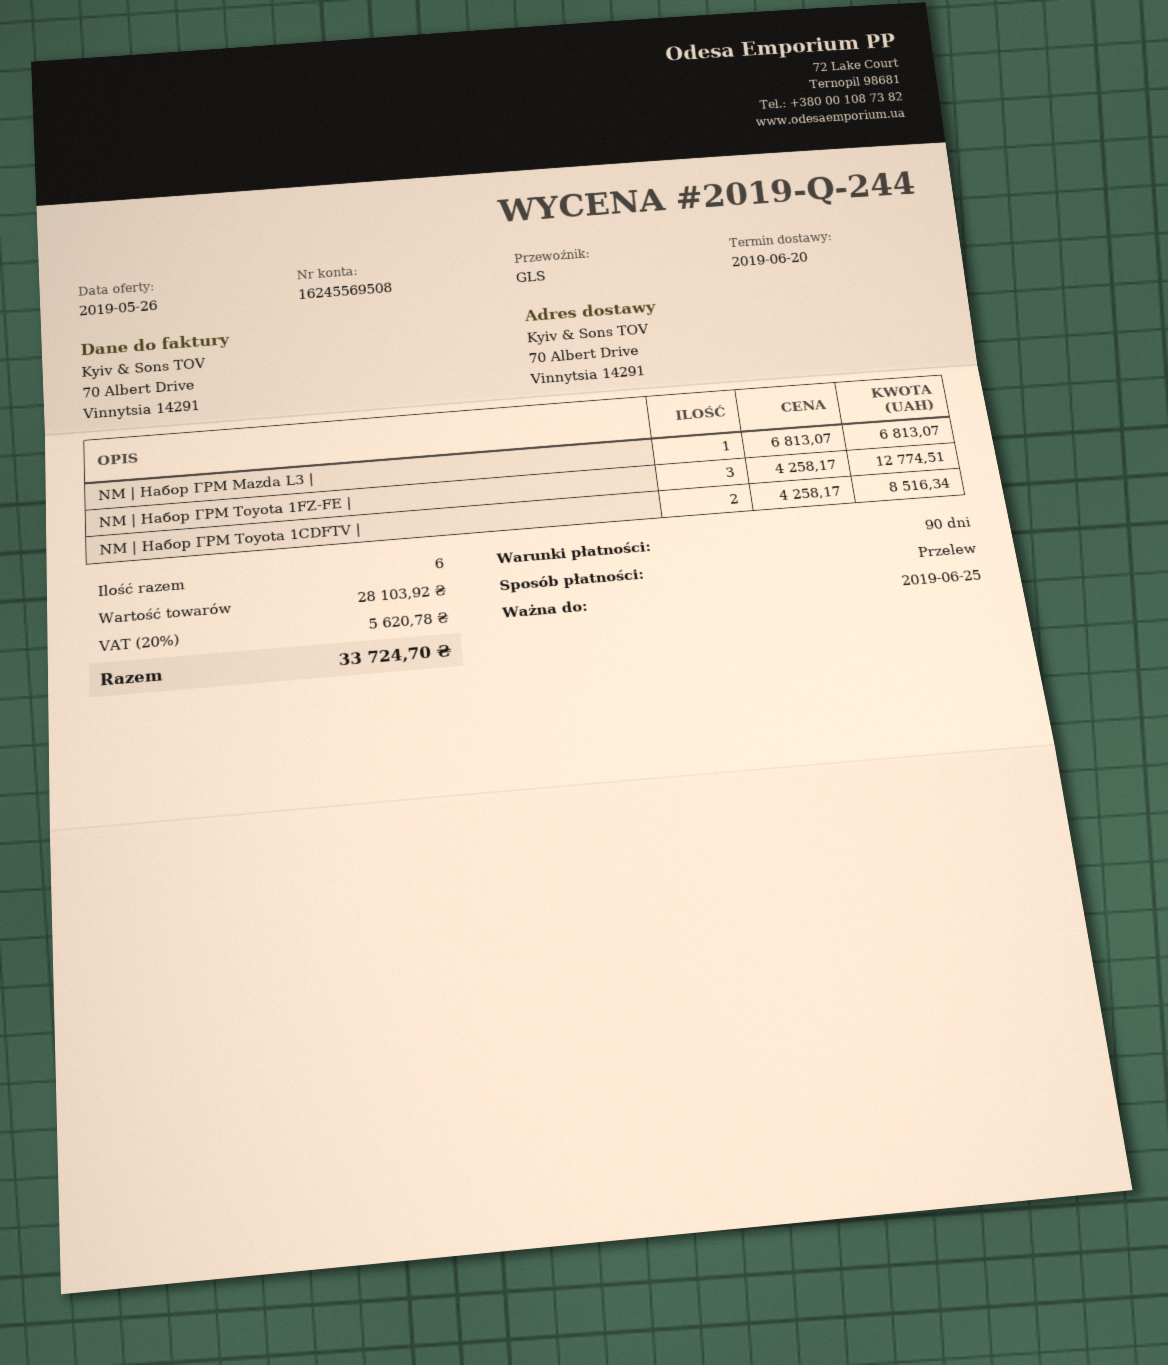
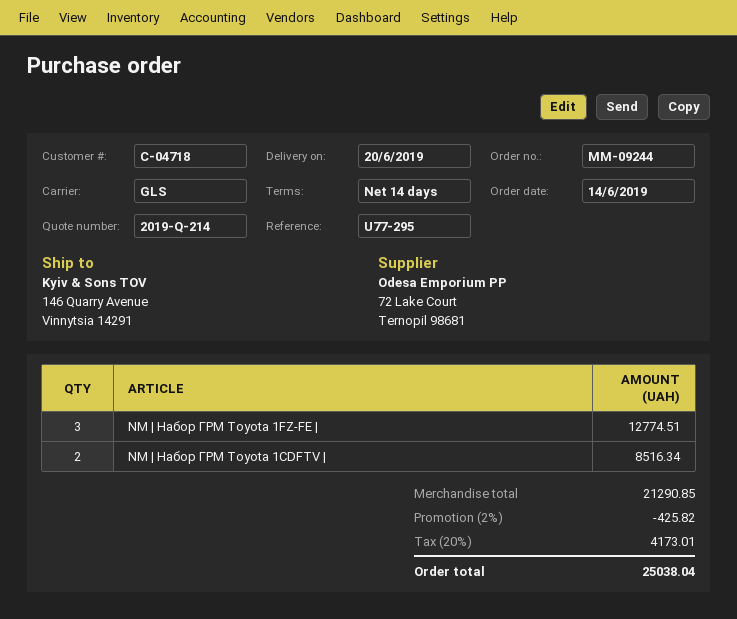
quote number: 2019-Q-244 -> 2019-Q-214
payment terms: 90 days -> 14 days
ship to: 70 Albert Drive, Vinnytsia 14291 -> 146 Quarry Avenue, Vinnytsia 14291
NM | Набор ГРМ Mazda L3 |: 1 for 6813.07 -> none
subtotal: 28103.92 -> 21290.85
discount: none -> 2% = 425.82
tax: 20% = 5620.78 -> 20% = 4173.01
total: 33724.70 -> 25038.04

